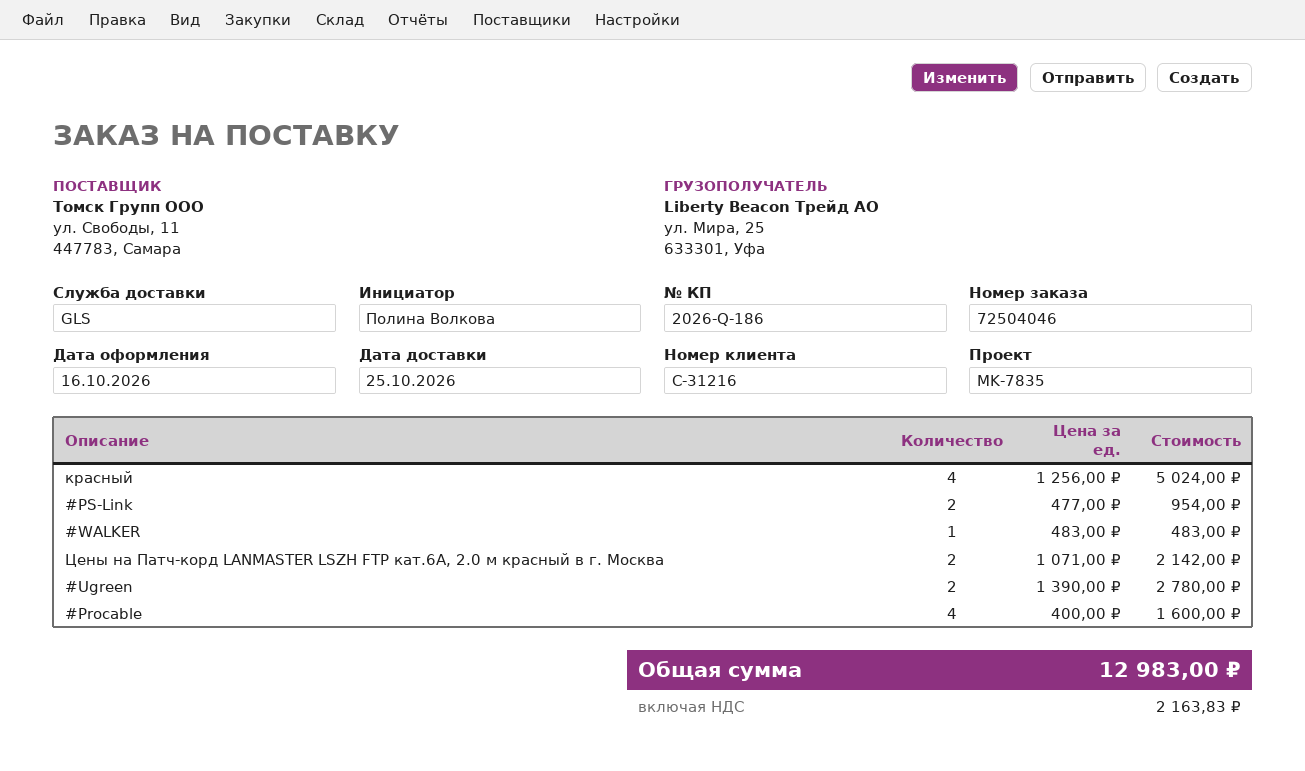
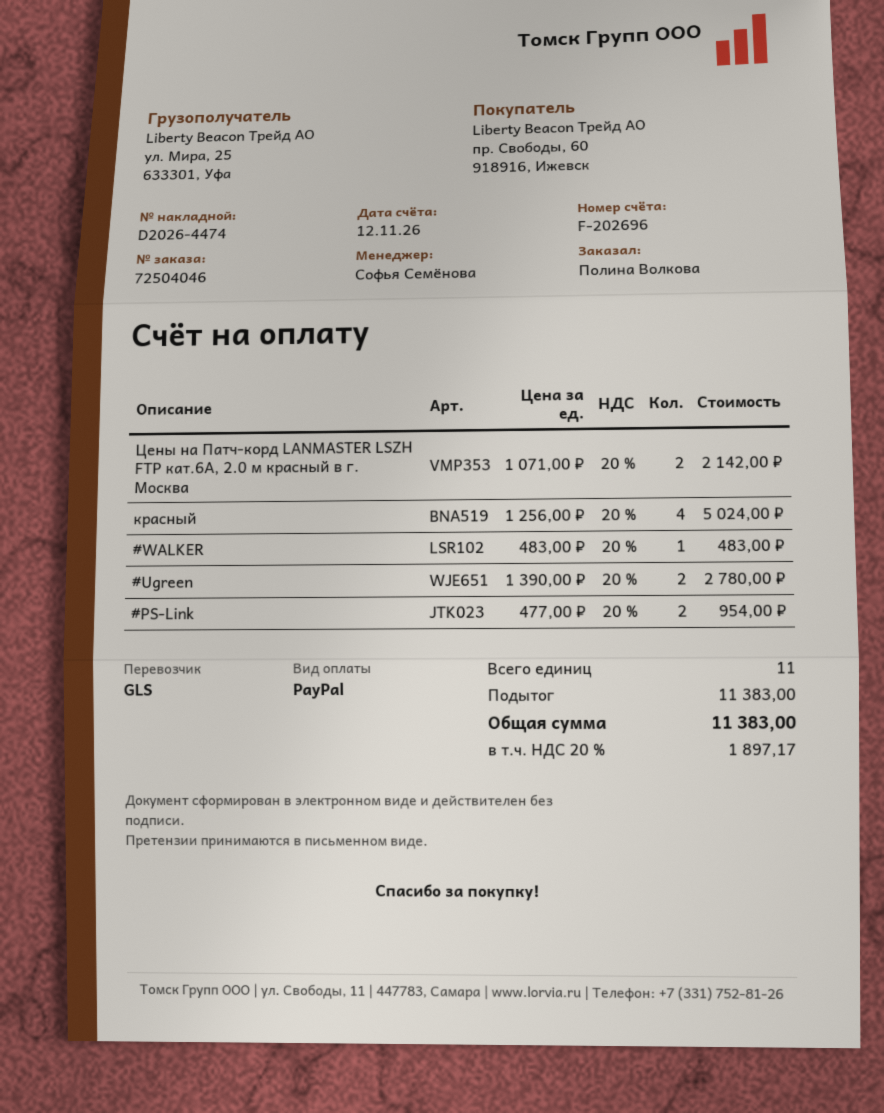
#Procable: 4 x 400.00 = 1600.00 -> none
tax: 2163.83 -> 1897.17
total: 12983.00 -> 11383.00

